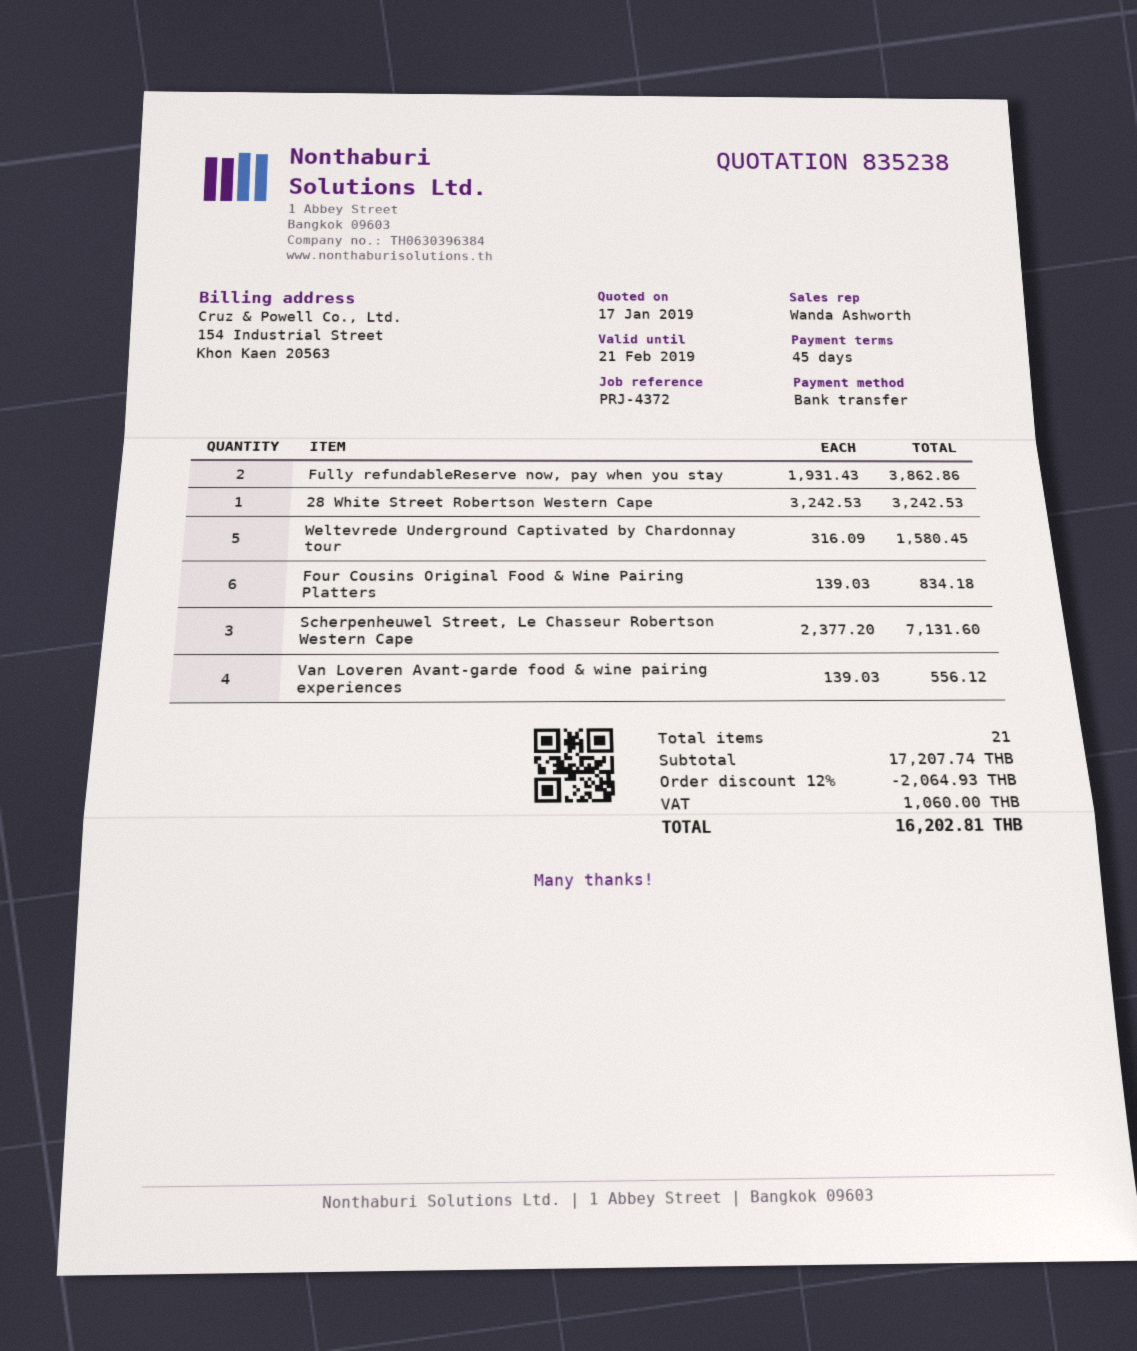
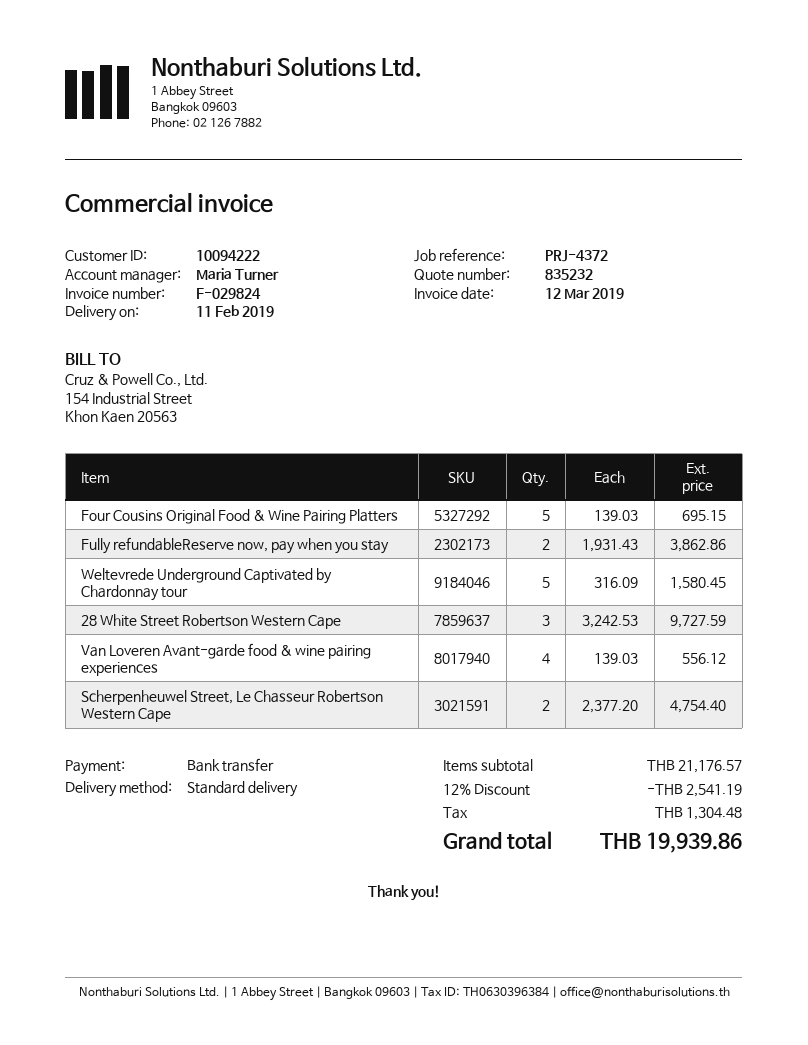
quote number: 835238 -> 835232
sales rep: Wanda Ashworth -> Maria Turner
28 White Street Robertson Western Cape: 1 x 3242.53 = 3242.53 -> 3 x 3242.53 = 9727.59
Four Cousins Original Food & Wine Pairing Platters: 6 x 139.03 = 834.18 -> 5 x 139.03 = 695.15
Scherpenheuwel Street, Le Chasseur Robertson Western Cape: 3 x 2377.20 = 7131.60 -> 2 x 2377.20 = 4754.40
subtotal: 17207.74 -> 21176.57
discount: 12% = 2064.93 -> 12% = 2541.19
tax: 1060.00 -> 1304.48
total: 16202.81 -> 19939.86

